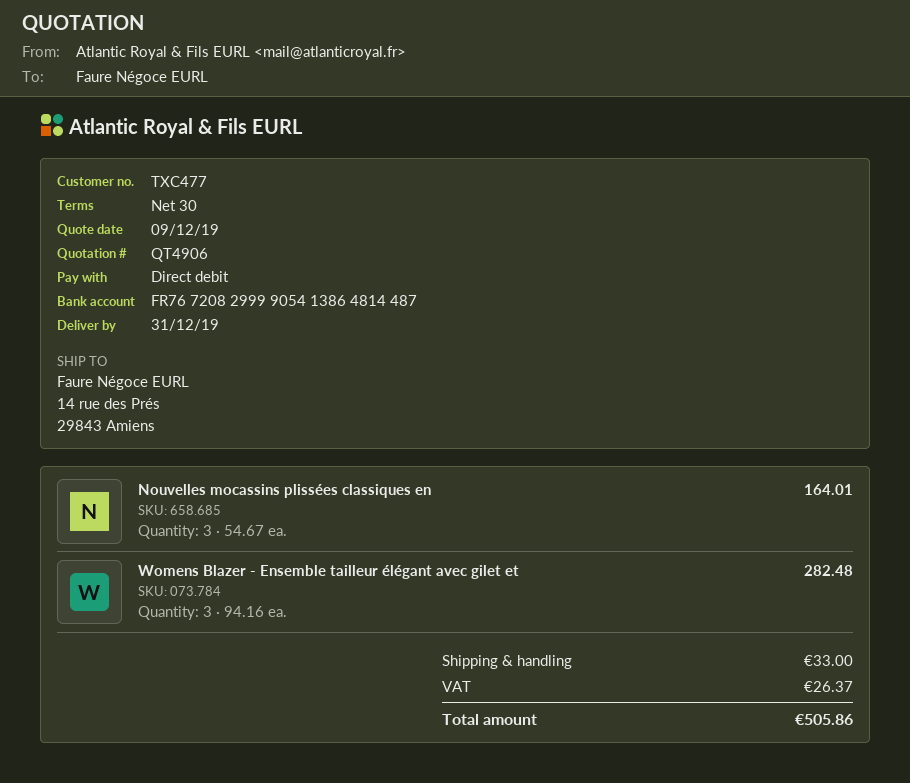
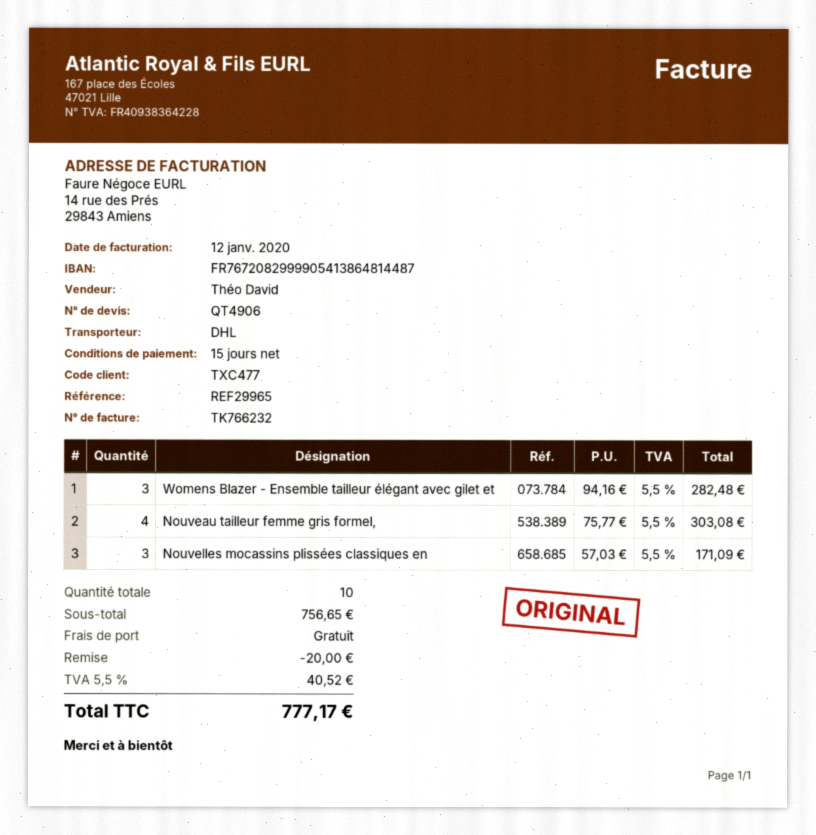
payment terms: 30 days -> 15 days
Nouvelles mocassins plissées classiques en: 3 x 54.67 = 164.01 -> 3 x 57.03 = 171.09
Nouveau tailleur femme gris formel,: none -> 4 x 75.77 = 303.08
discount: none -> 20.00
shipping: 33.00 -> 0.00
tax: 26.37 -> 40.52
total: 505.86 -> 777.17

